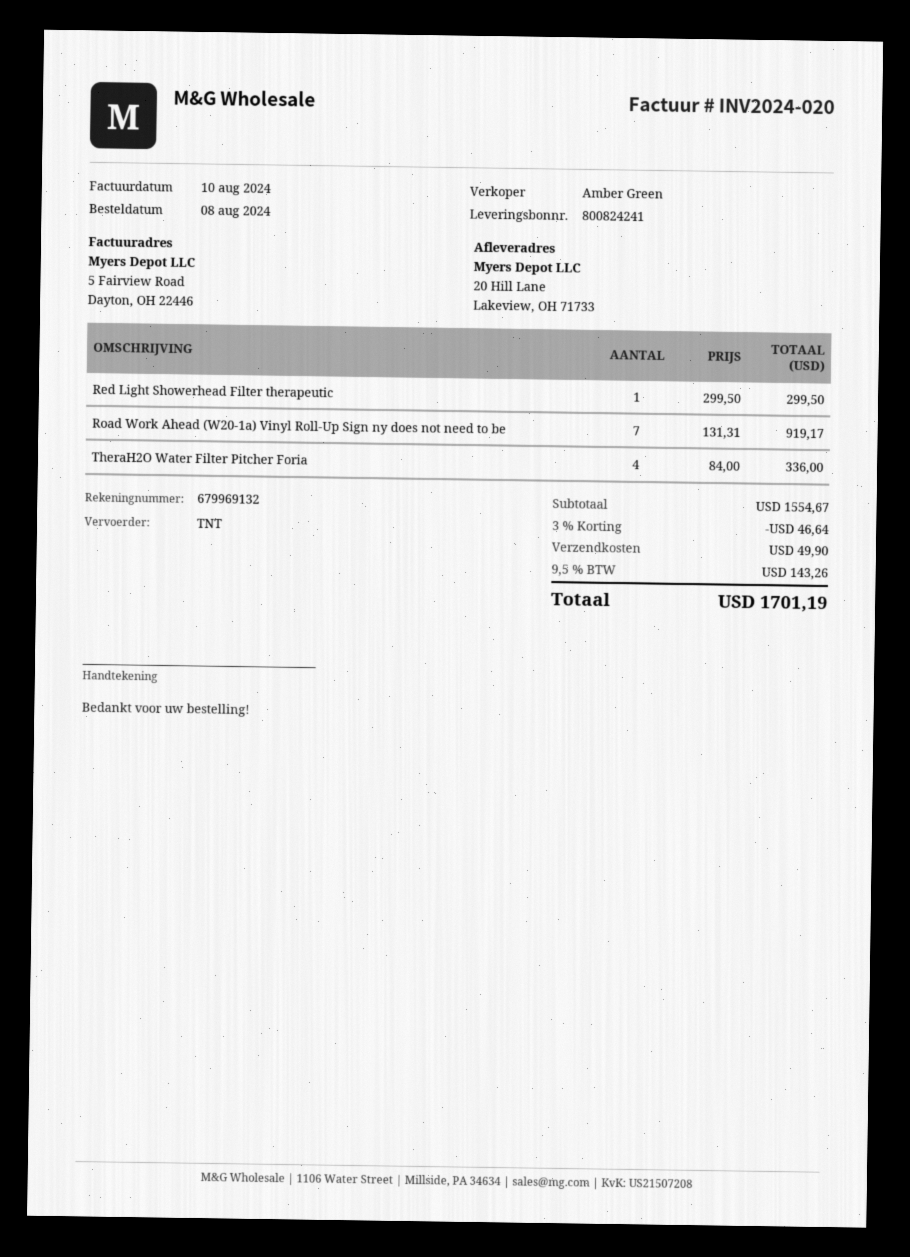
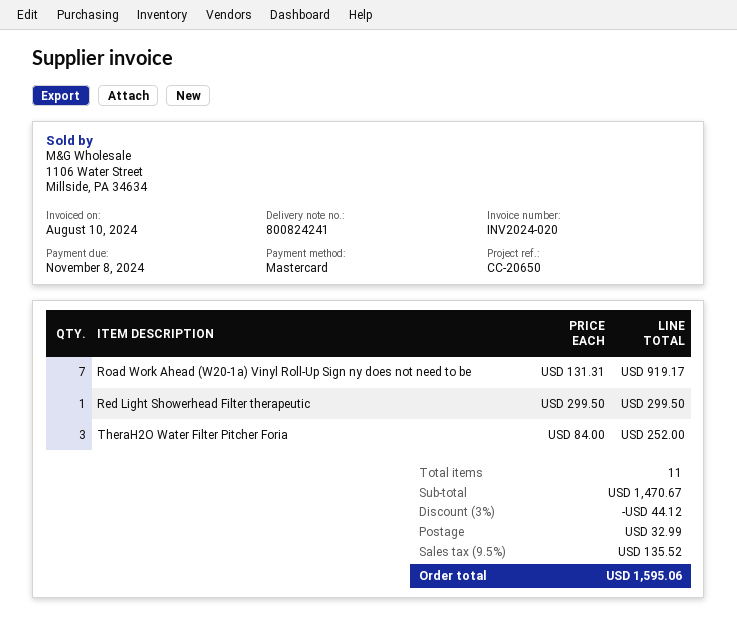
TheraH2O Water Filter Pitcher Foria: 4 x 84.00 = 336.00 -> 3 x 84.00 = 252.00
subtotal: 1554.67 -> 1470.67
discount: 3% = 46.64 -> 3% = 44.12
shipping: 49.90 -> 32.99
tax: 9.5% = 143.26 -> 9.5% = 135.52
total: 1701.19 -> 1595.06

